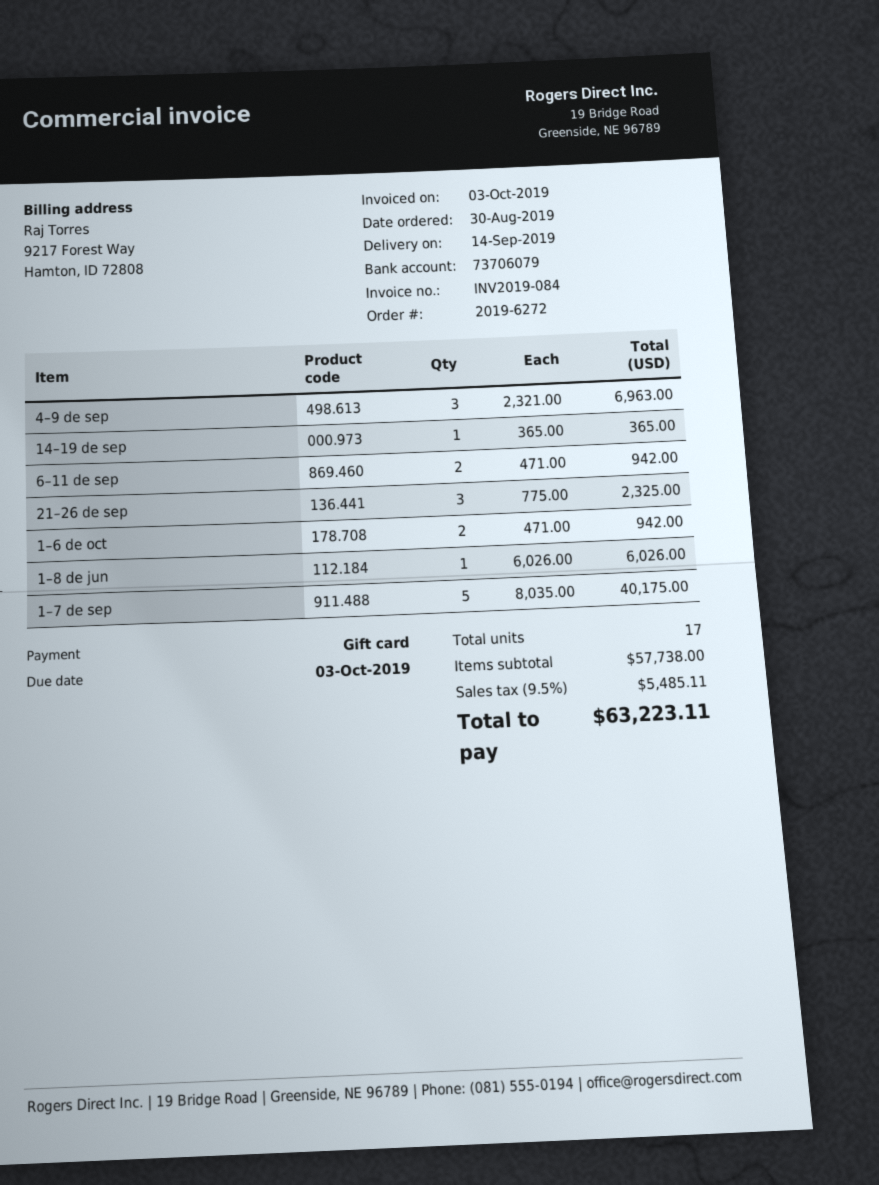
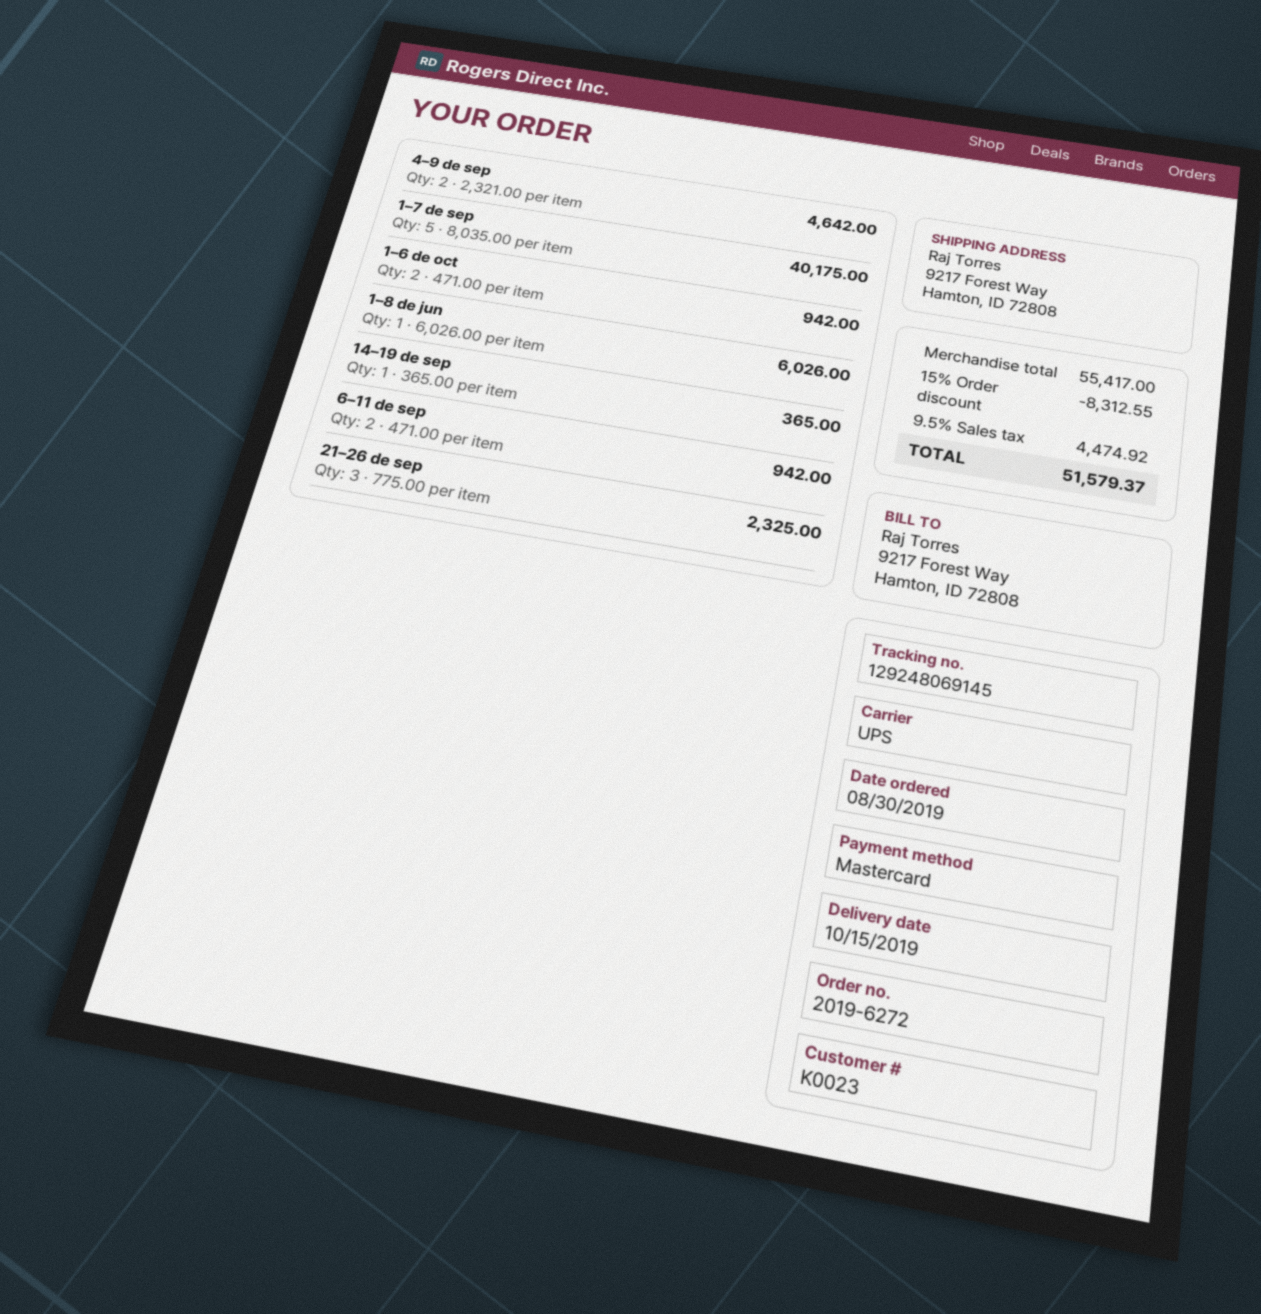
delivery date: 2019-09-14 -> 2019-10-15
payment method: gift card -> Mastercard
4–9 de sep: 3 x 2321.00 = 6963.00 -> 2 x 2321.00 = 4642.00
subtotal: 57738.00 -> 55417.00
discount: none -> 15% = 8312.55
tax: 9.5% = 5485.11 -> 9.5% = 4474.92
total: 63223.11 -> 51579.37

